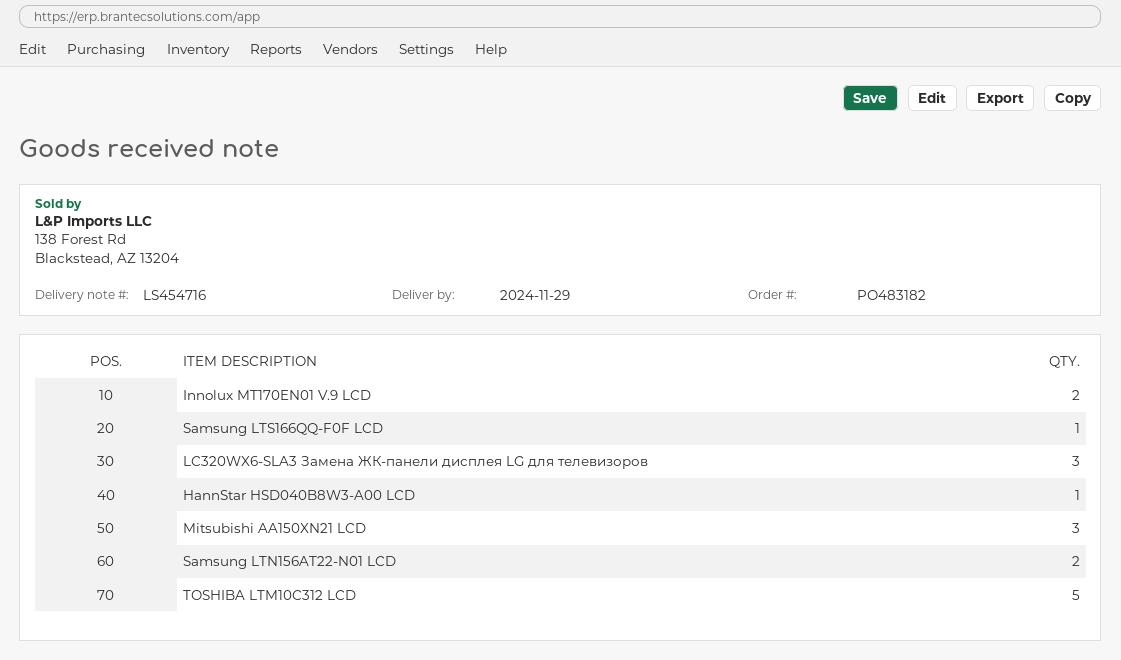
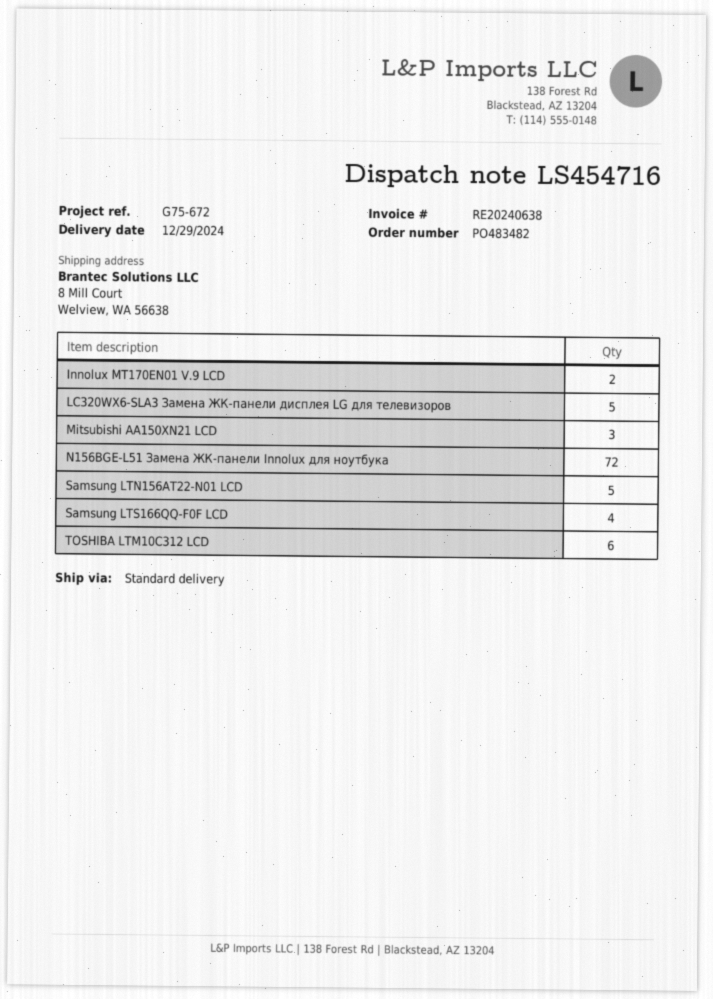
order number: PO483182 -> PO483482
delivery date: 2024-11-29 -> 2024-12-29
Samsung LTS166QQ-F0F LCD: 1 -> 4
LC320WX6-SLA3 Замена ЖК-панели дисплея LG для телевизоров: 3 -> 5
HannStar HSD040B8W3-A00 LCD: 1 -> none
Samsung LTN156AT22-N01 LCD: 2 -> 5
TOSHIBA LTM10C312 LCD: 5 -> 6
N156BGE-L51 Замена ЖК-панели Innolux для ноутбука: none -> 72

